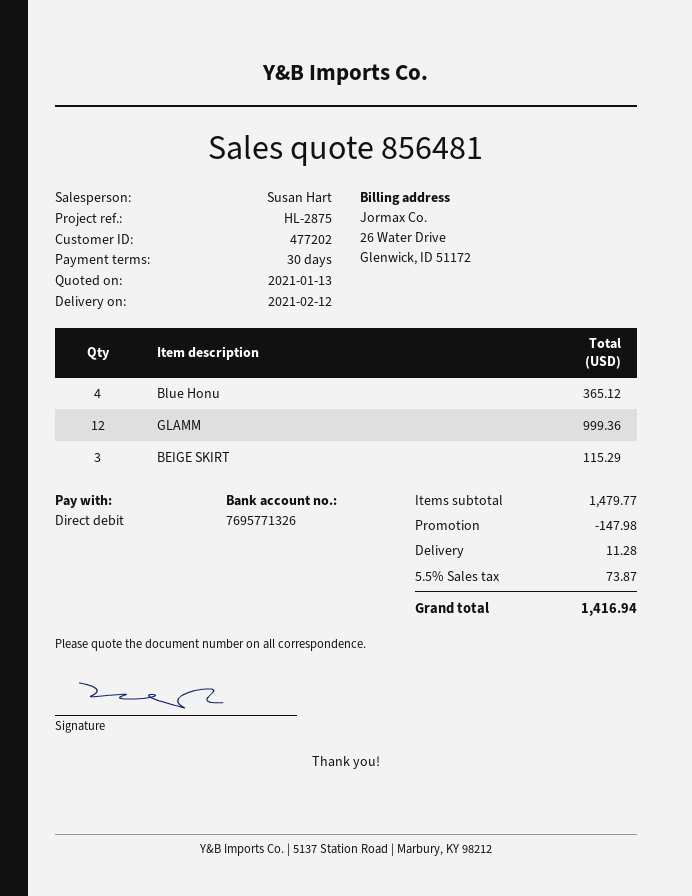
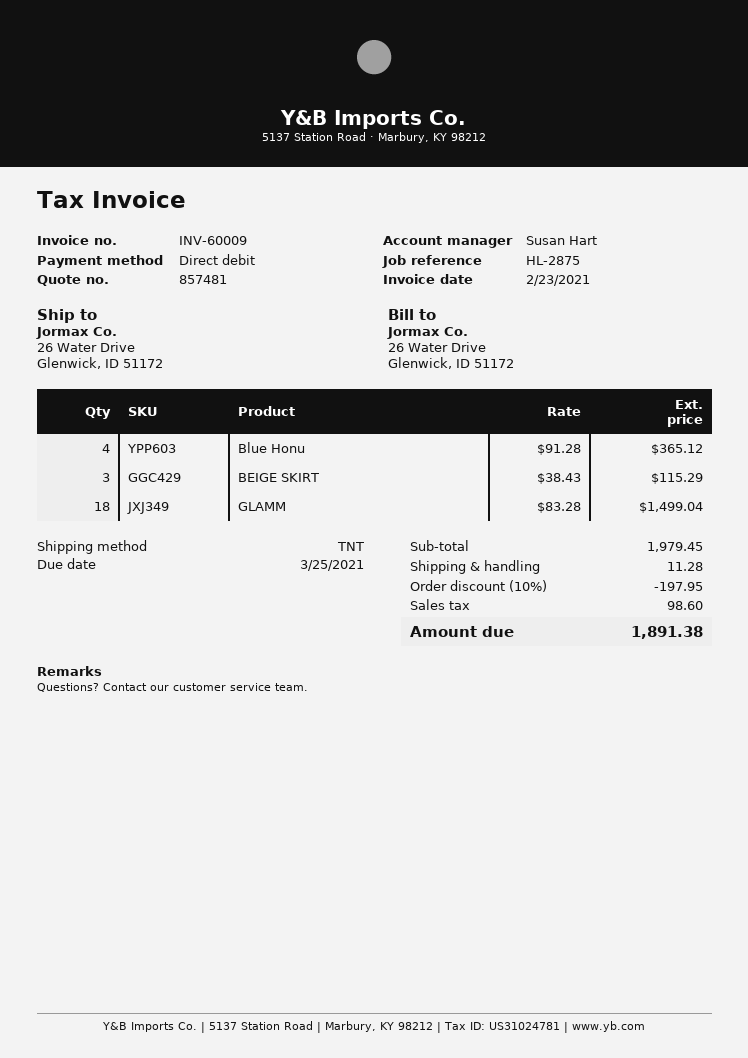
quote number: 856481 -> 857481
GLAMM: 12 for 999.36 -> 18 for 1499.04
subtotal: 1479.77 -> 1979.45
discount: 147.98 -> 197.95
tax: 73.87 -> 98.60
total: 1416.94 -> 1891.38

